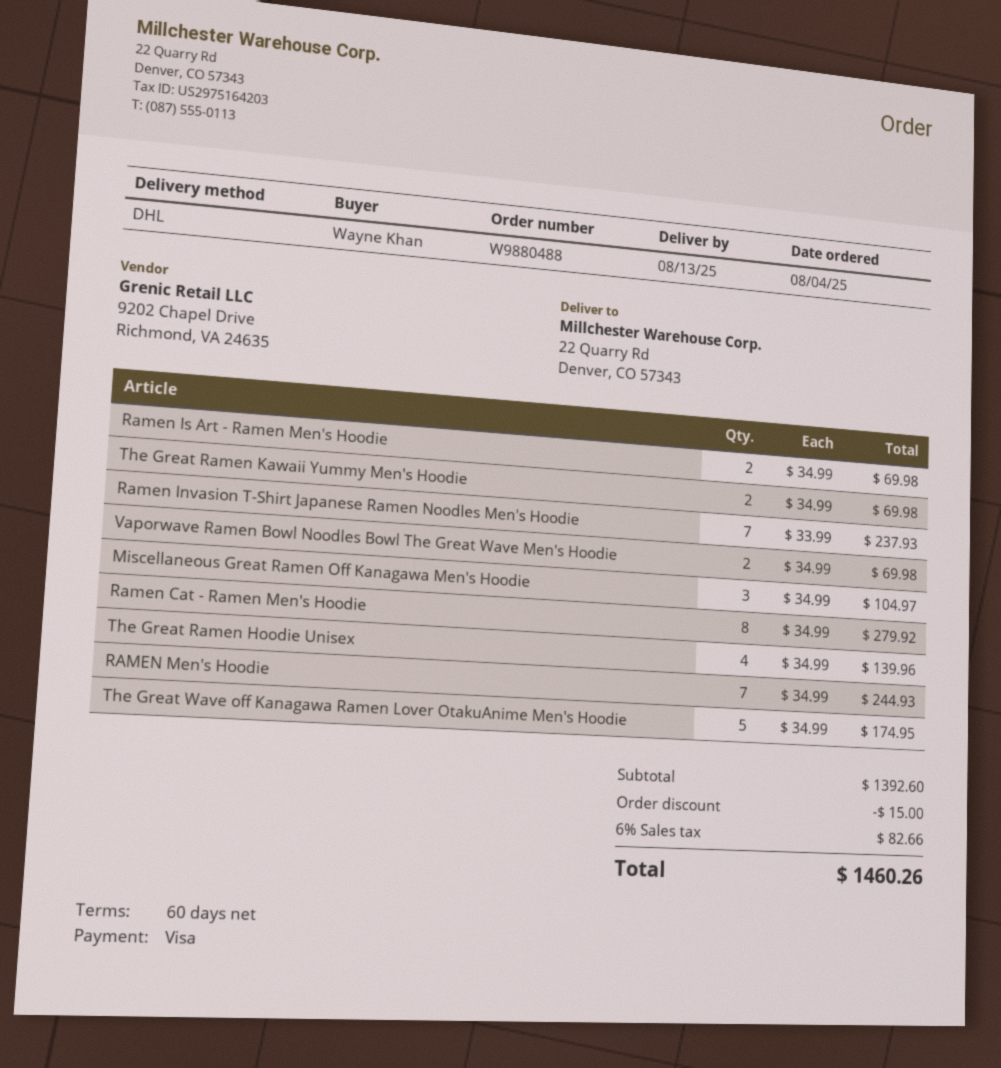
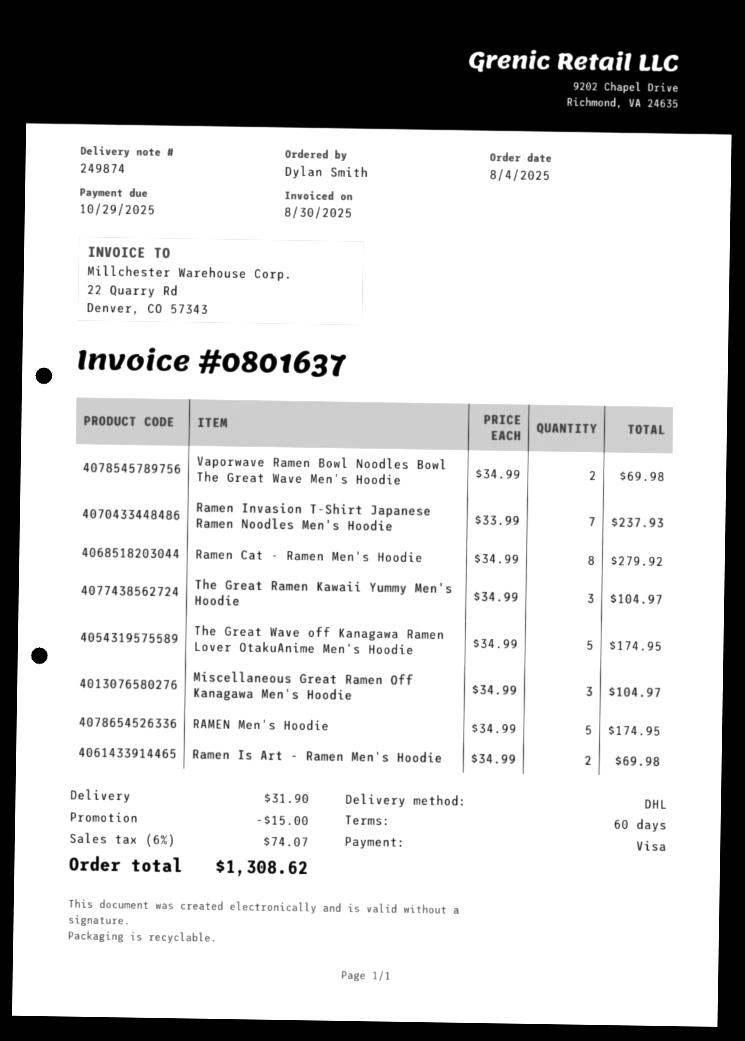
ordered by: Wayne Khan -> Dylan Smith
The Great Ramen Kawaii Yummy Men's Hoodie: 2 x 34.99 = 69.98 -> 3 x 34.99 = 104.97
The Great Ramen Hoodie Unisex: 4 x 34.99 = 139.96 -> none
RAMEN Men's Hoodie: 7 x 34.99 = 244.93 -> 5 x 34.99 = 174.95
shipping: none -> 31.90
tax: 6% = 82.66 -> 6% = 74.07
total: 1460.26 -> 1308.62

